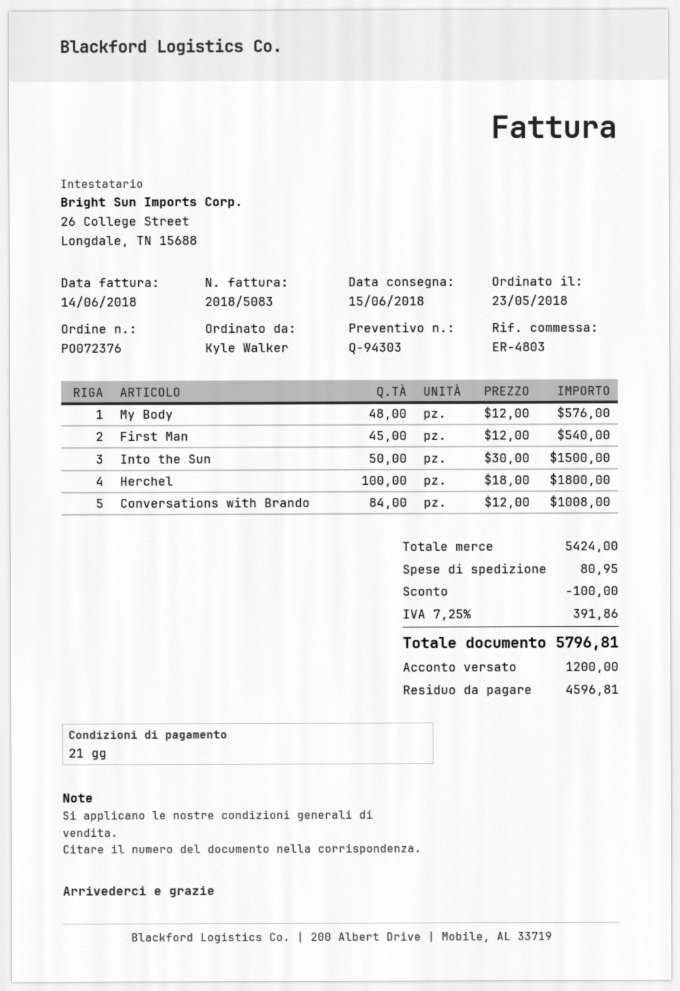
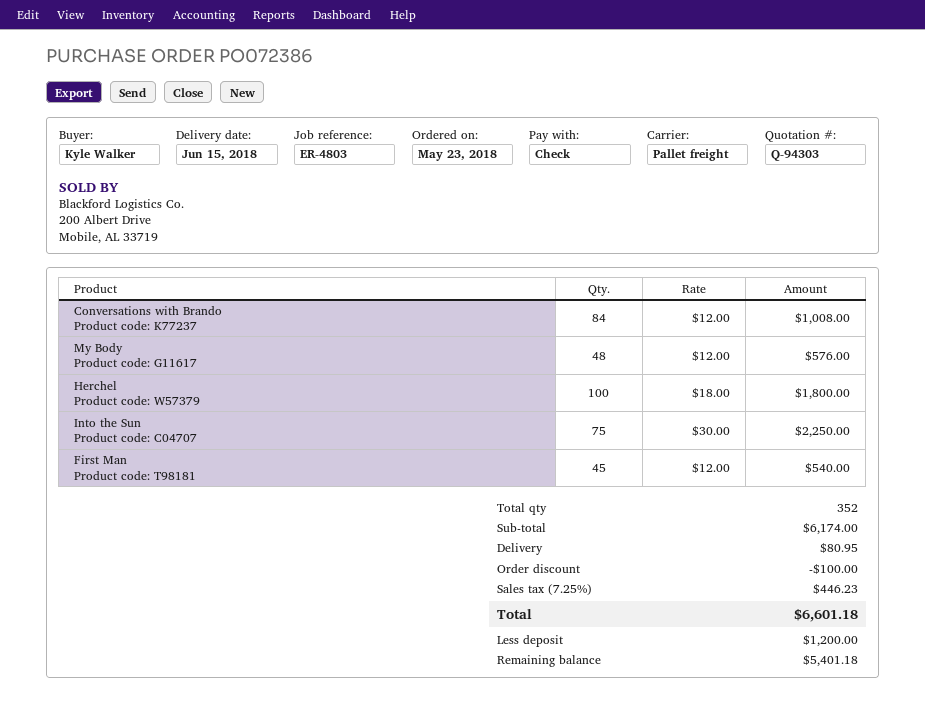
order number: PO072376 -> PO072386
Into the Sun: 50 x 30.00 = 1500.00 -> 75 x 30.00 = 2250.00
subtotal: 5424.00 -> 6174.00
tax: 7.25% = 391.86 -> 7.25% = 446.23
total: 5796.81 -> 6601.18
balance: 4596.81 -> 5401.18

